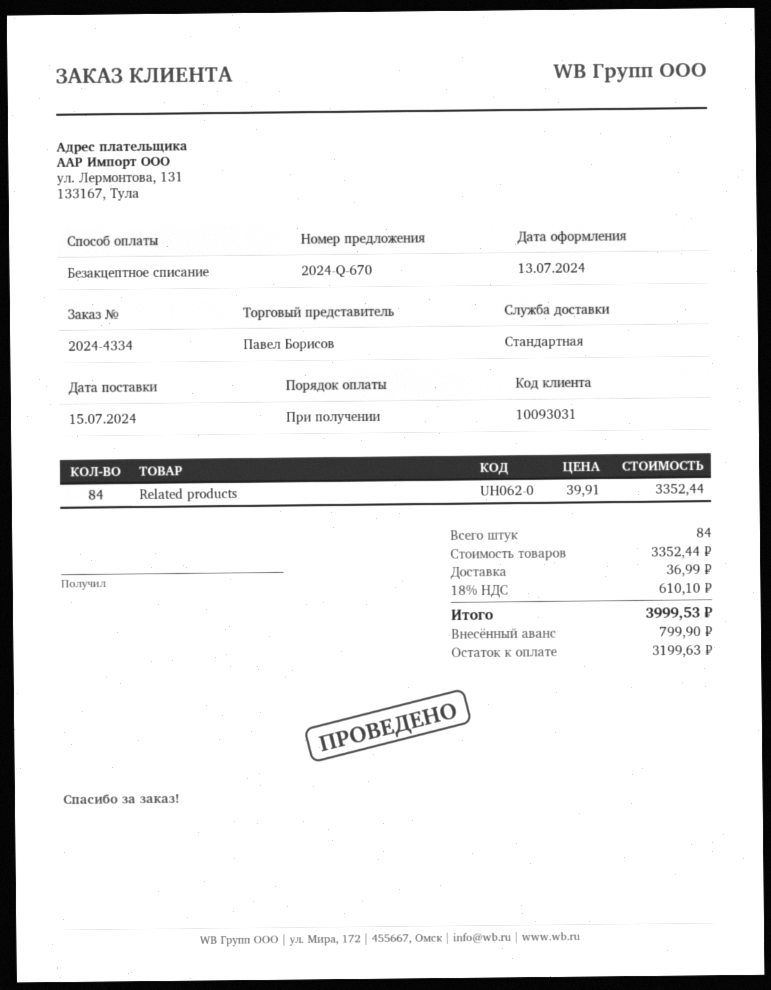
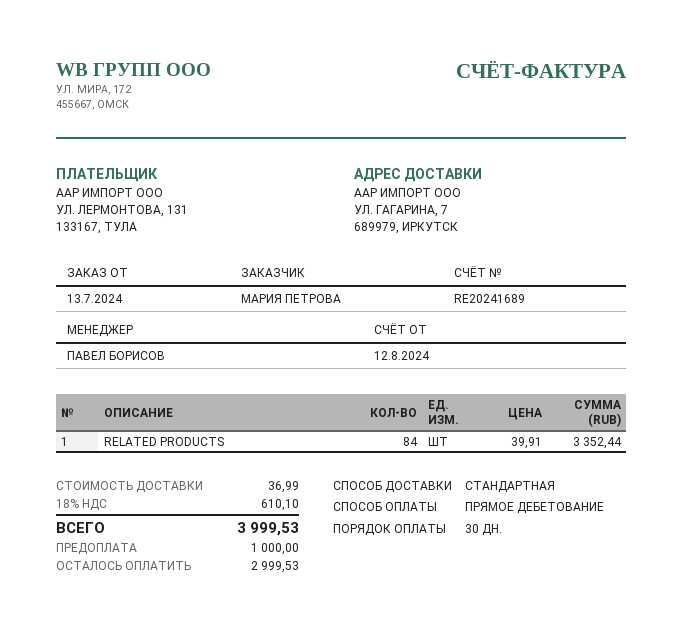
payment terms: on receipt -> 30 days
deposit: 799.90 -> 1000.00
balance: 3199.63 -> 2999.53

